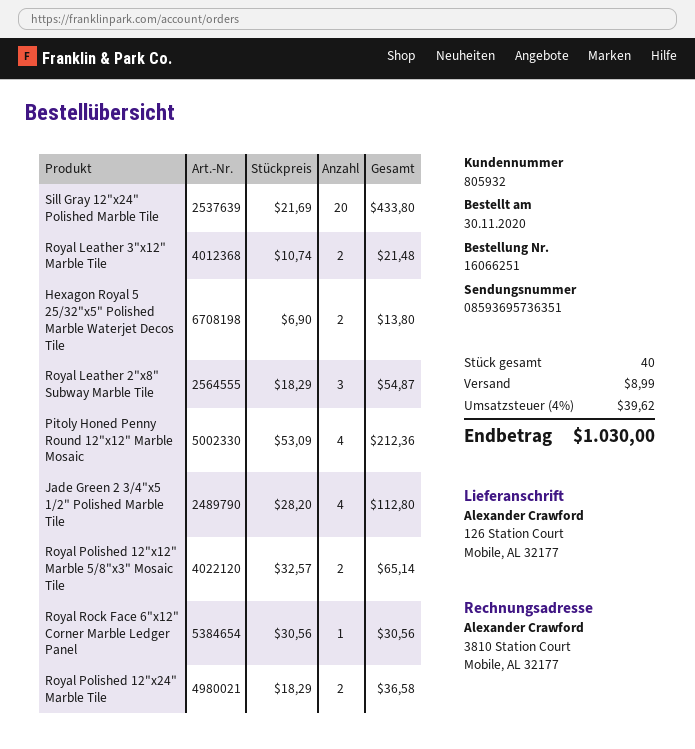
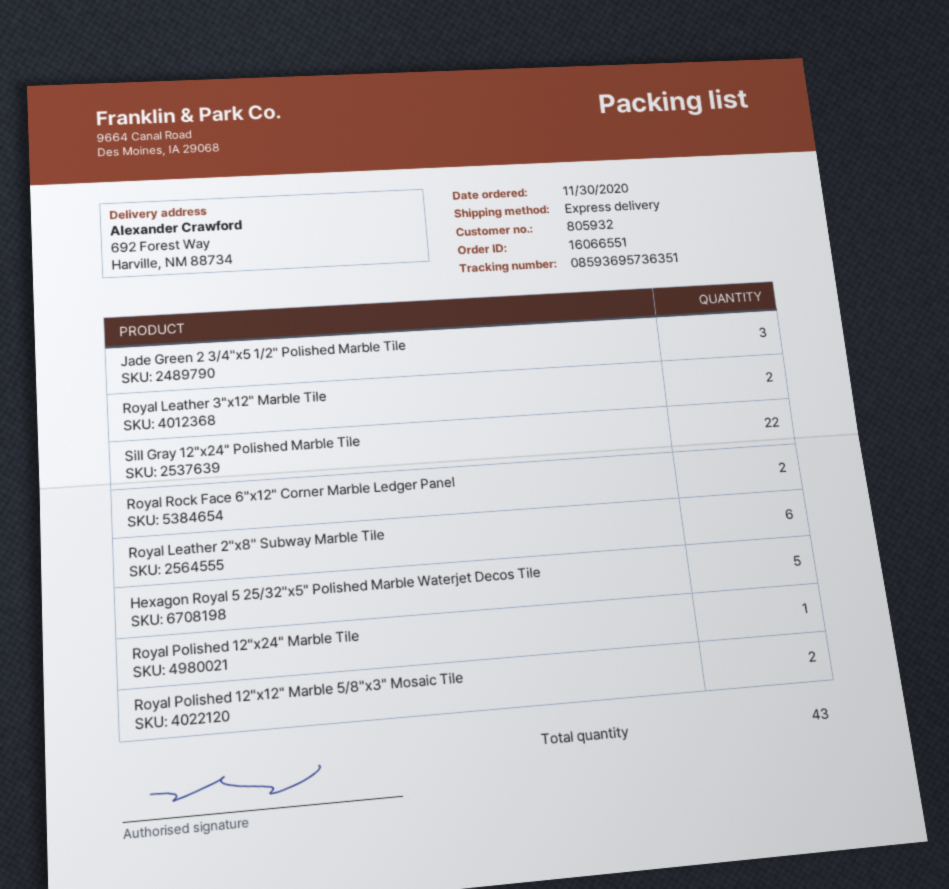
order number: 16066251 -> 16066551
ship to: 126 Station Court, Mobile, AL 32177 -> 692 Forest Way, Harville, NM 88734
Sill Gray 12"x24" Polished Marble Tile: 20 -> 22
Hexagon Royal 5 25/32"x5" Polished Marble Waterjet Decos Tile: 2 -> 5
Royal Leather 2"x8" Subway Marble Tile: 3 -> 6
Pitoly Honed Penny Round 12"x12" Marble Mosaic: 4 -> none
Jade Green 2 3/4"x5 1/2" Polished Marble Tile: 4 -> 3
Royal Rock Face 6"x12" Corner Marble Ledger Panel: 1 -> 2
Royal Polished 12"x24" Marble Tile: 2 -> 1
total quantity: 40 -> 43

